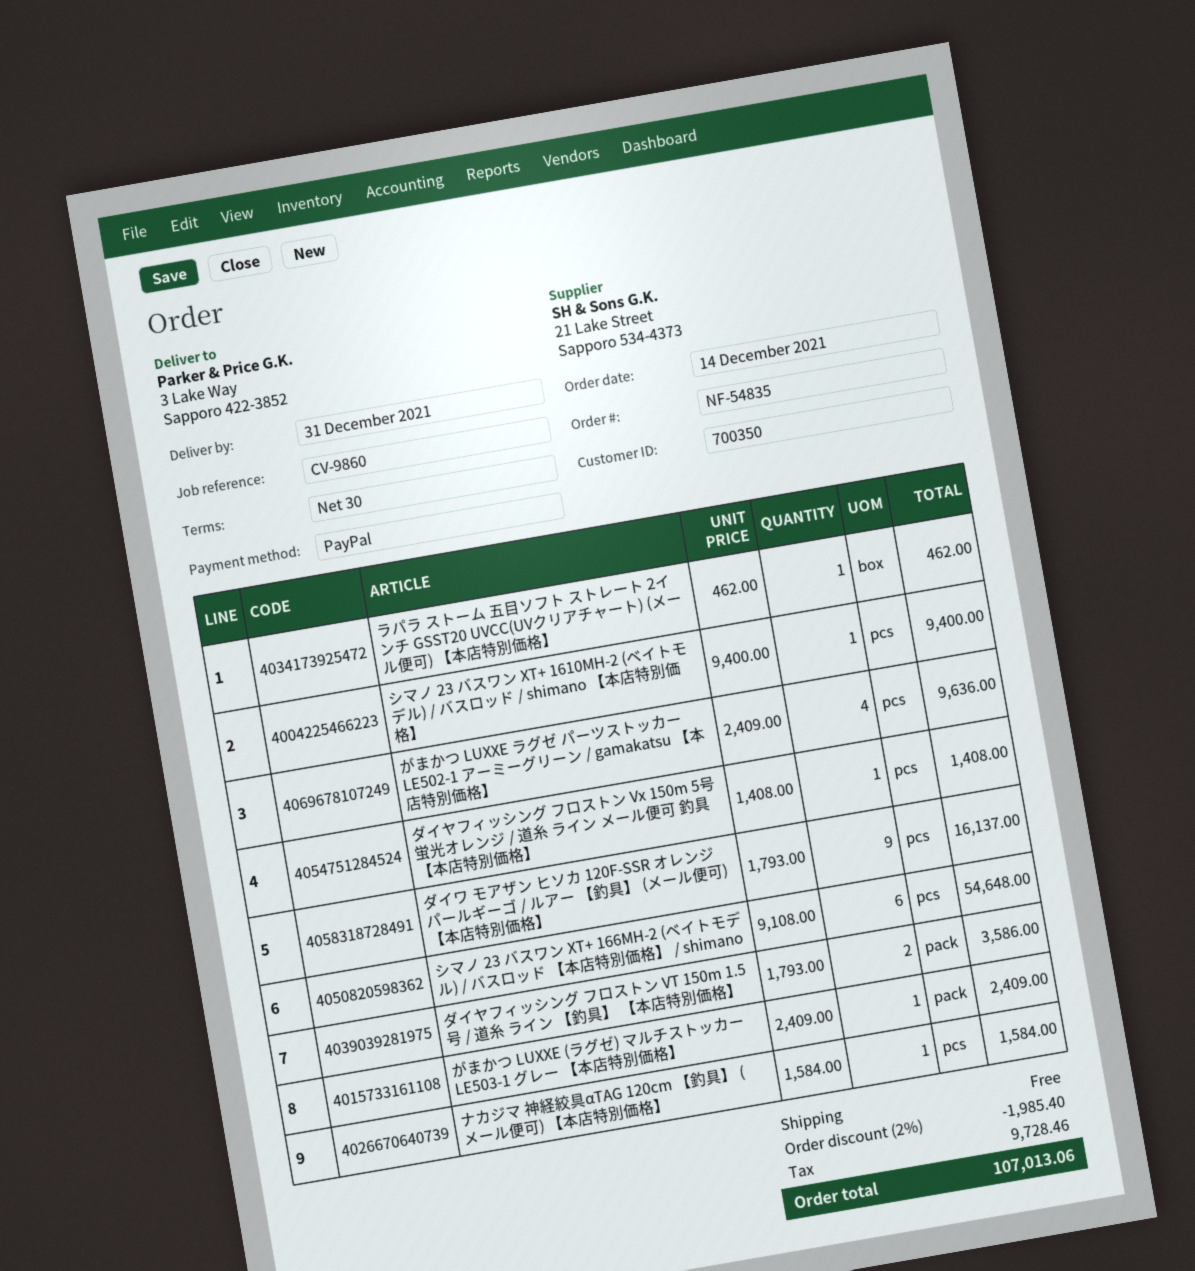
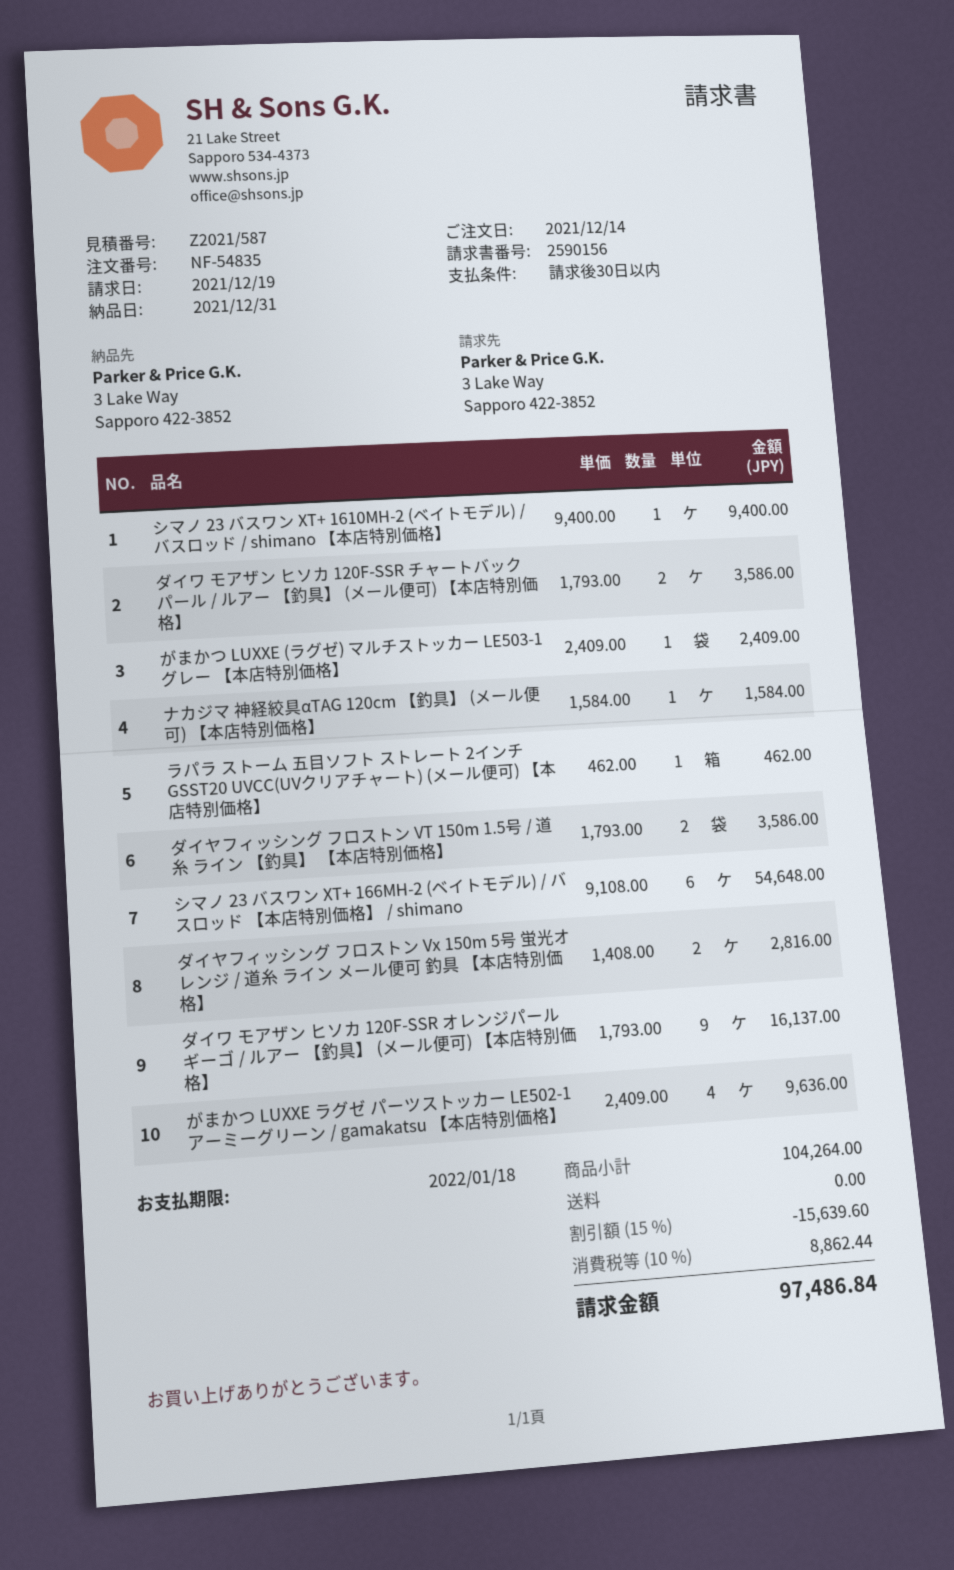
ダイヤフィッシング フロストン Vx 150m 5号 蛍光オレンジ / 道糸 ライン メール便可 釣具 【本店特別価格】: 1 x 1408.00 = 1408.00 -> 2 x 1408.00 = 2816.00
ダイワ モアザン ヒソカ 120F-SSR チャートバックパール / ルアー 【釣具】 (メール便可) 【本店特別価格】: none -> 2 x 1793.00 = 3586.00
discount: 2% = 1985.40 -> 15% = 15639.60
tax: 9728.46 -> 8862.44
total: 107013.06 -> 97486.84

